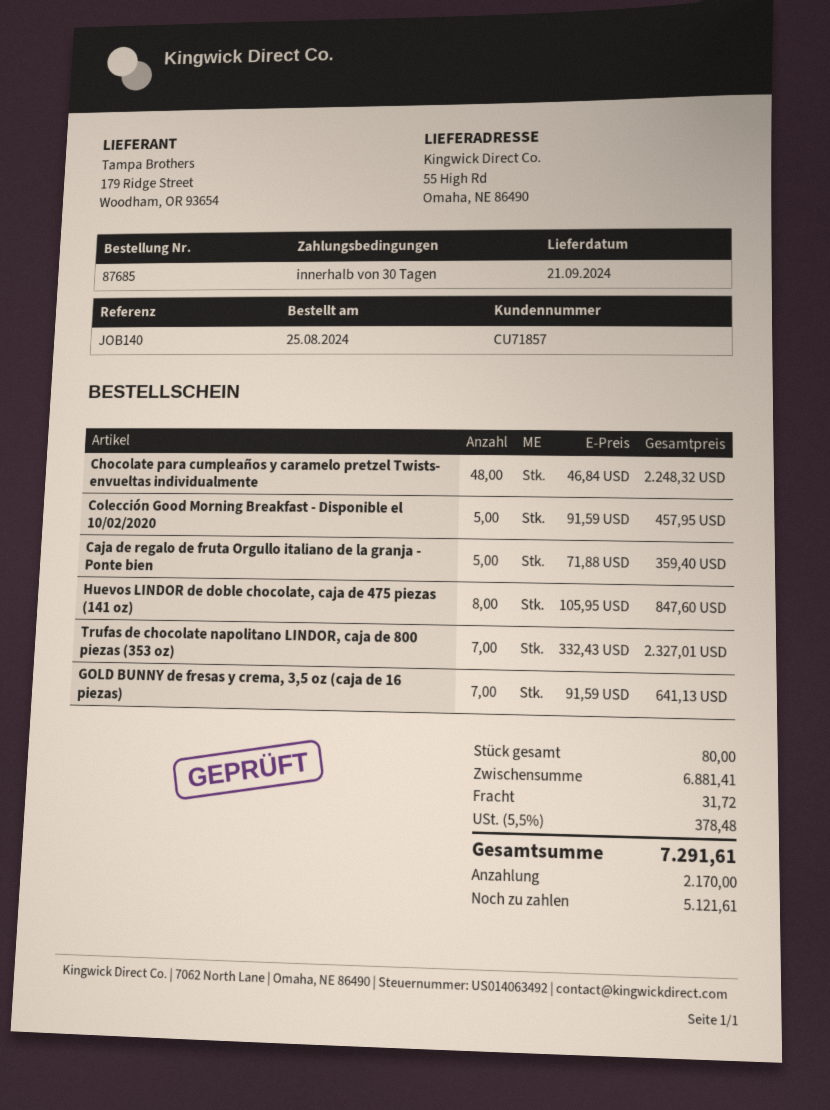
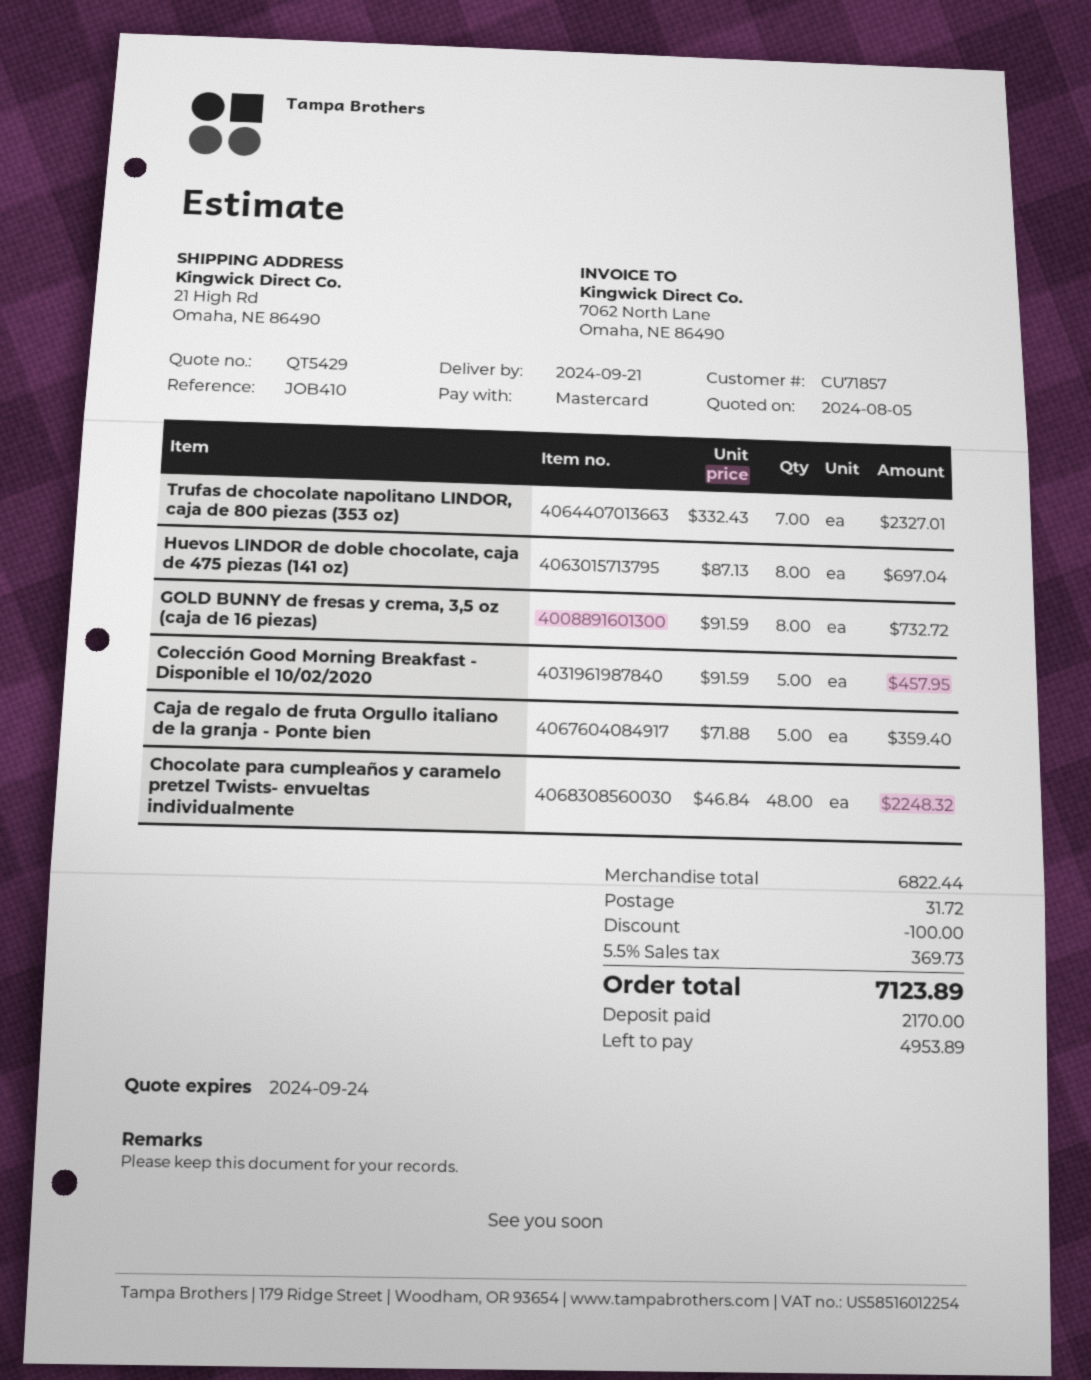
reference: JOB140 -> JOB410
ship to: 55 High Rd, Omaha, NE 86490 -> 21 High Rd, Omaha, NE 86490
Huevos LINDOR de doble chocolate, caja de 475 piezas (141 oz): 8 x 105.95 = 847.60 -> 8 x 87.13 = 697.04
GOLD BUNNY de fresas y crema, 3,5 oz (caja de 16 piezas): 7 x 91.59 = 641.13 -> 8 x 91.59 = 732.72
subtotal: 6881.41 -> 6822.44
discount: none -> 100.00
tax: 5.5% = 378.48 -> 5.5% = 369.73
total: 7291.61 -> 7123.89
balance: 5121.61 -> 4953.89

